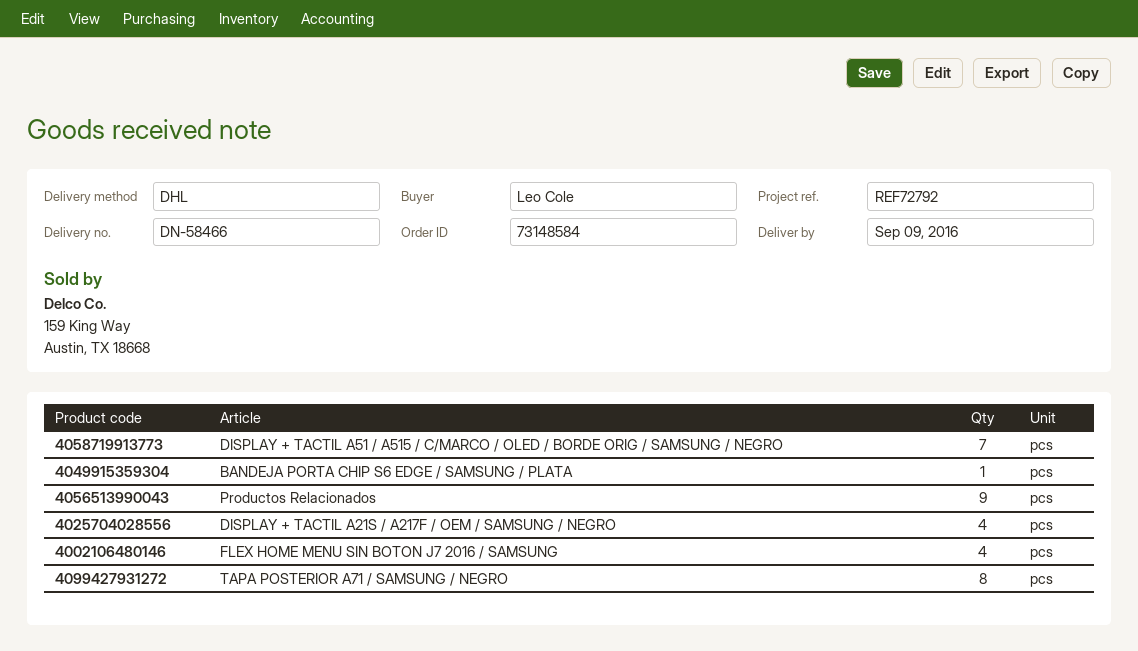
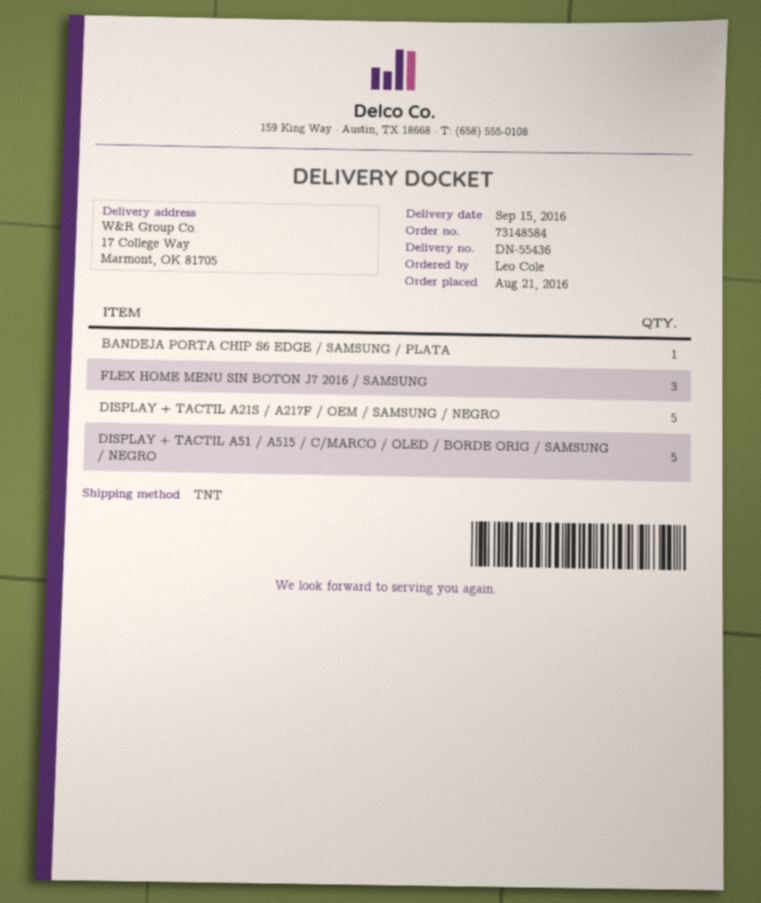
delivery note number: DN-58466 -> DN-55436
delivery date: 2016-09-09 -> 2016-09-15
shipping method: DHL -> TNT
DISPLAY + TACTIL A51 / A515 / C/MARCO / OLED / BORDE ORIG / SAMSUNG / NEGRO: 7 -> 5
Productos Relacionados: 9 -> none
DISPLAY + TACTIL A21S / A217F / OEM / SAMSUNG / NEGRO: 4 -> 5
FLEX HOME MENU SIN BOTON J7 2016 / SAMSUNG: 4 -> 3
TAPA POSTERIOR A71 / SAMSUNG / NEGRO: 8 -> none

